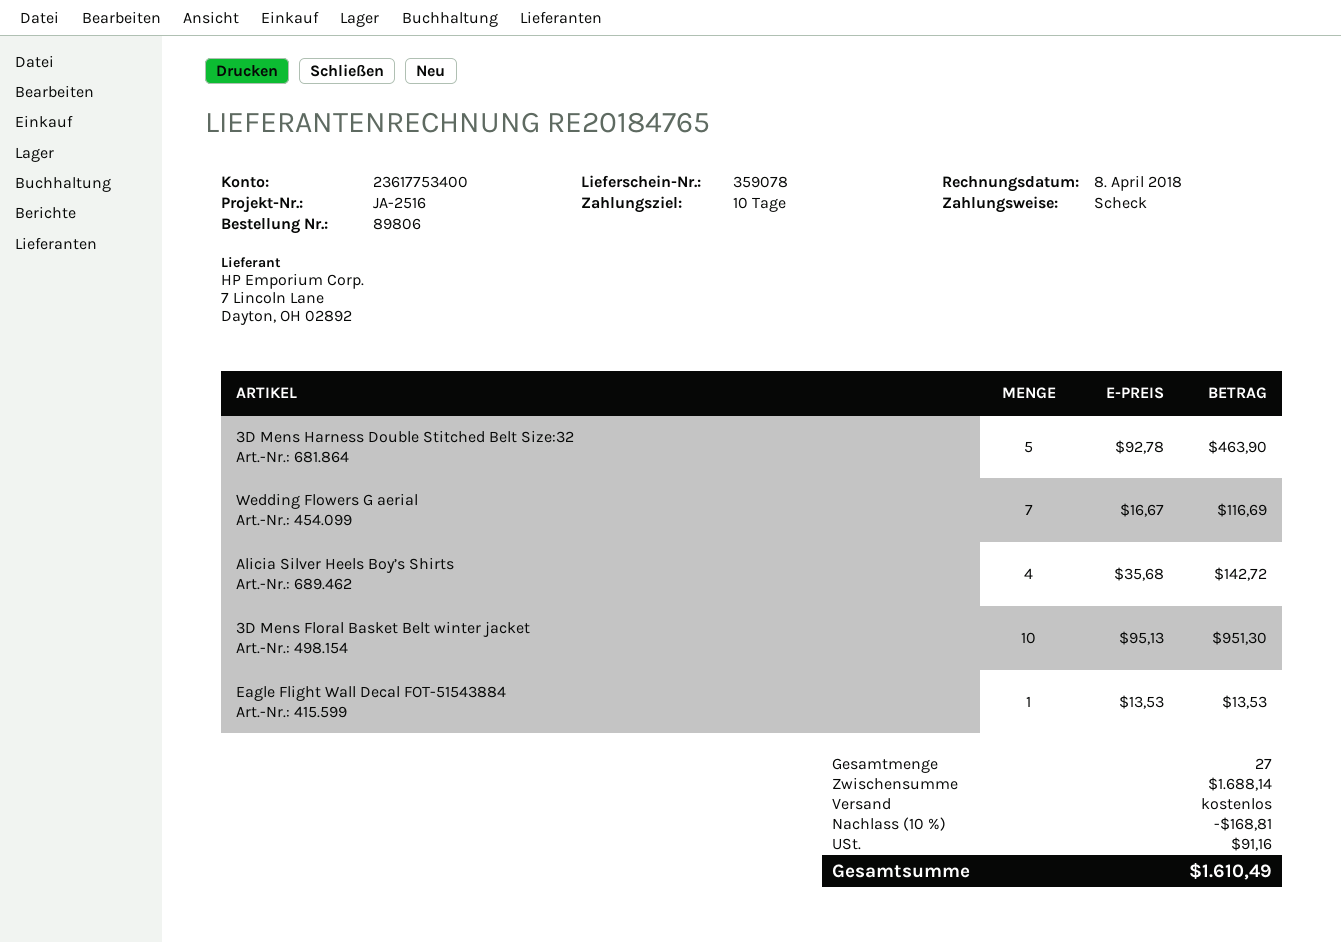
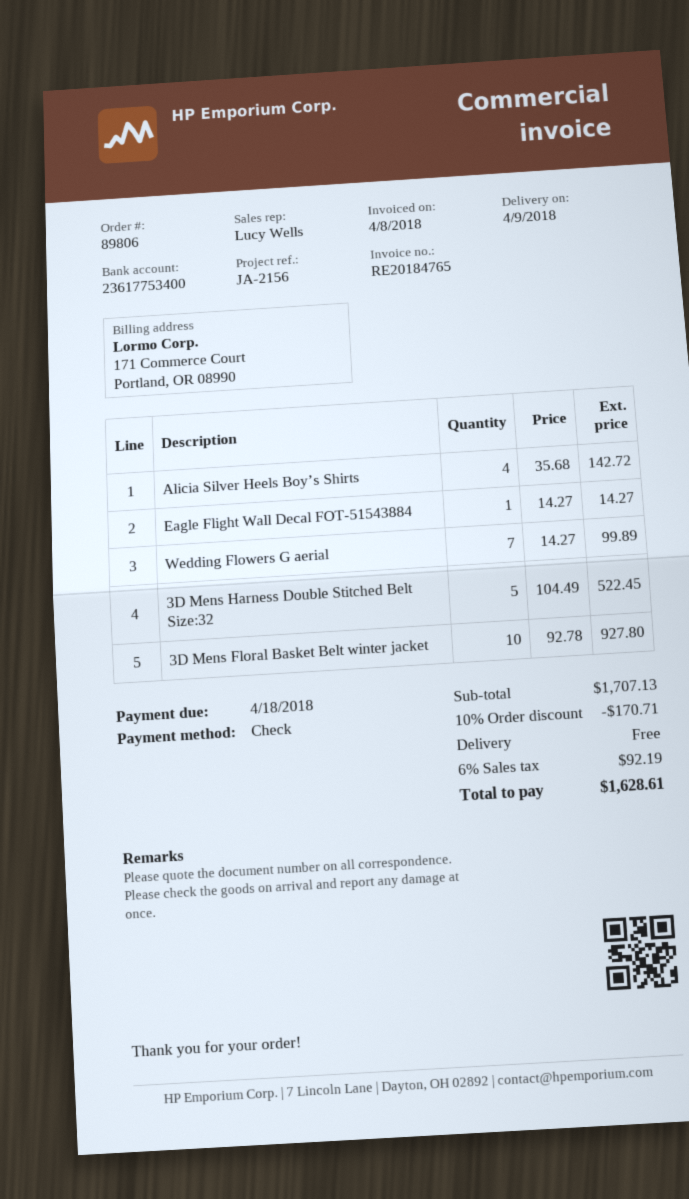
reference: JA-2516 -> JA-2156
3D Mens Harness Double Stitched Belt Size:32: 5 x 92.78 = 463.90 -> 5 x 104.49 = 522.45
Wedding Flowers G aerial: 7 x 16.67 = 116.69 -> 7 x 14.27 = 99.89
3D Mens Floral Basket Belt winter jacket: 10 x 95.13 = 951.30 -> 10 x 92.78 = 927.80
Eagle Flight Wall Decal FOT-51543884: 1 x 13.53 = 13.53 -> 1 x 14.27 = 14.27
subtotal: 1688.14 -> 1707.13
discount: 10% = 168.81 -> 10% = 170.71
tax: 91.16 -> 92.19
total: 1610.49 -> 1628.61

